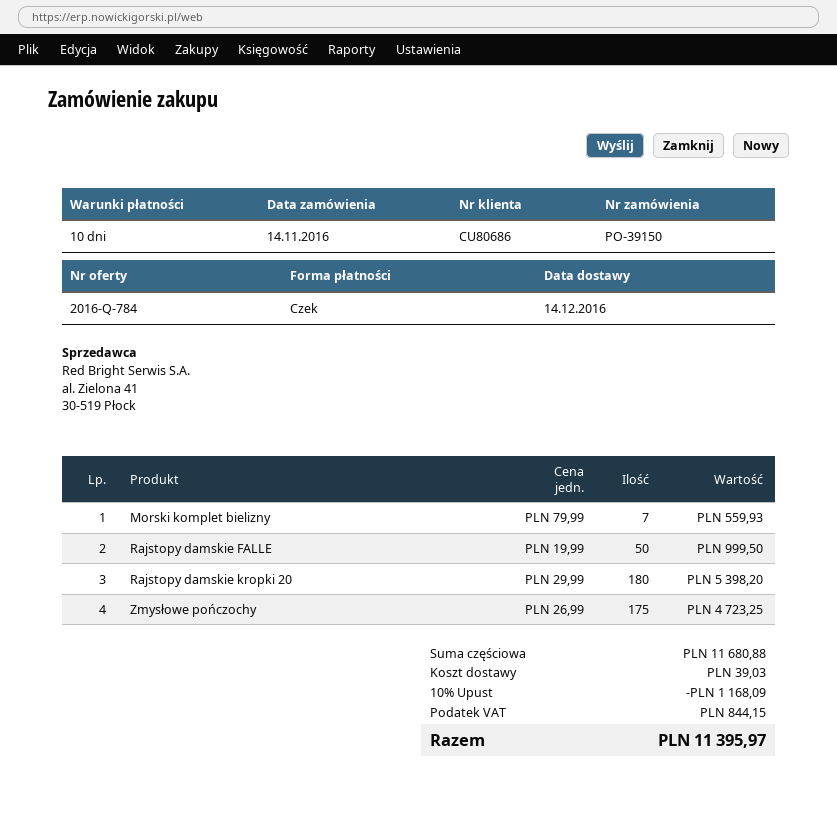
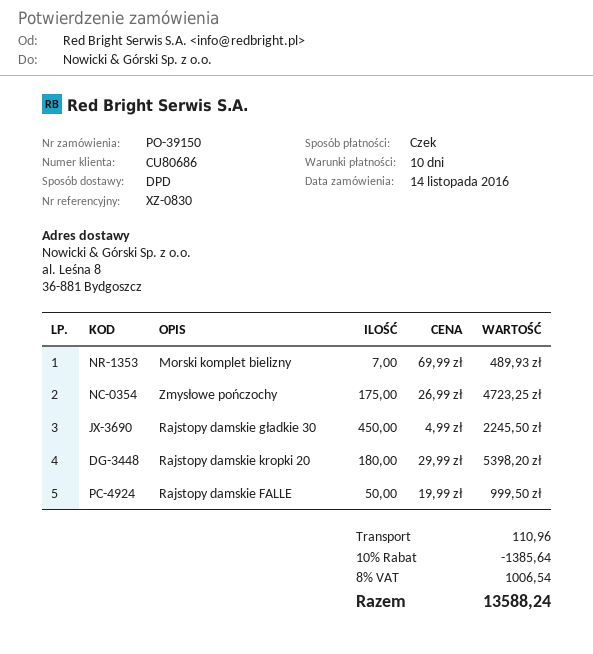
Morski komplet bielizny: 7 x 79.99 = 559.93 -> 7 x 69.99 = 489.93
Rajstopy damskie gładkie 30: none -> 450 x 4.99 = 2245.50
discount: 10% = 1168.09 -> 10% = 1385.64
shipping: 39.03 -> 110.96
tax: 844.15 -> 1006.54
total: 11395.97 -> 13588.24

